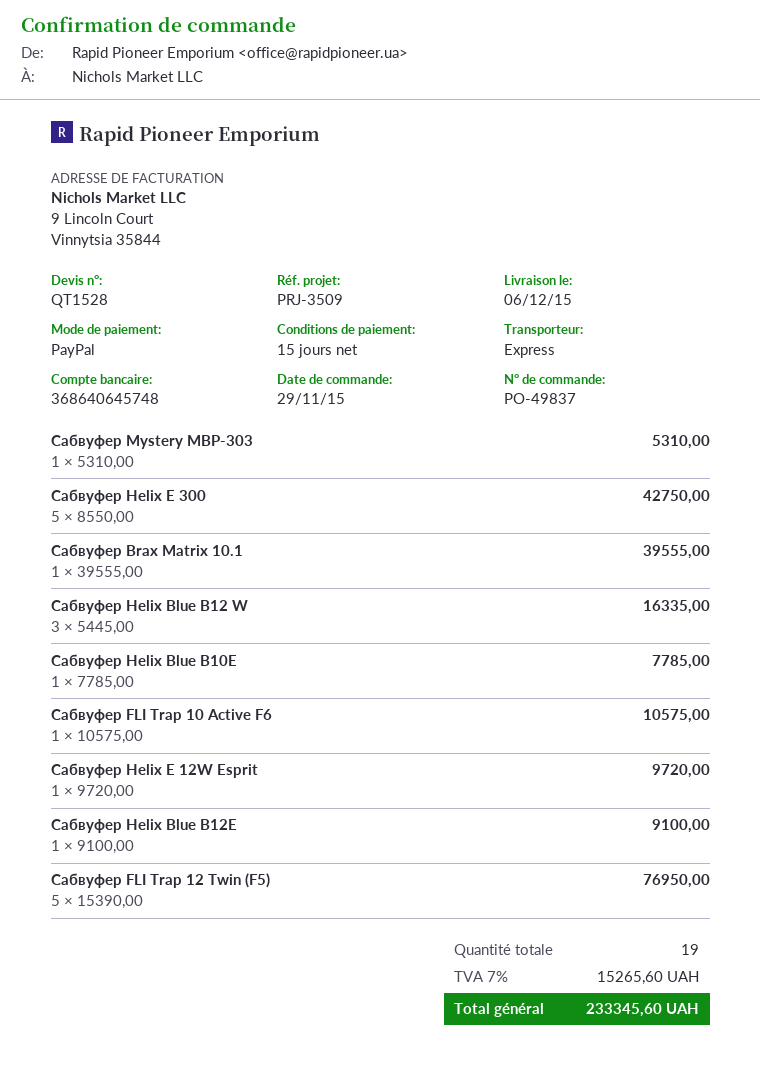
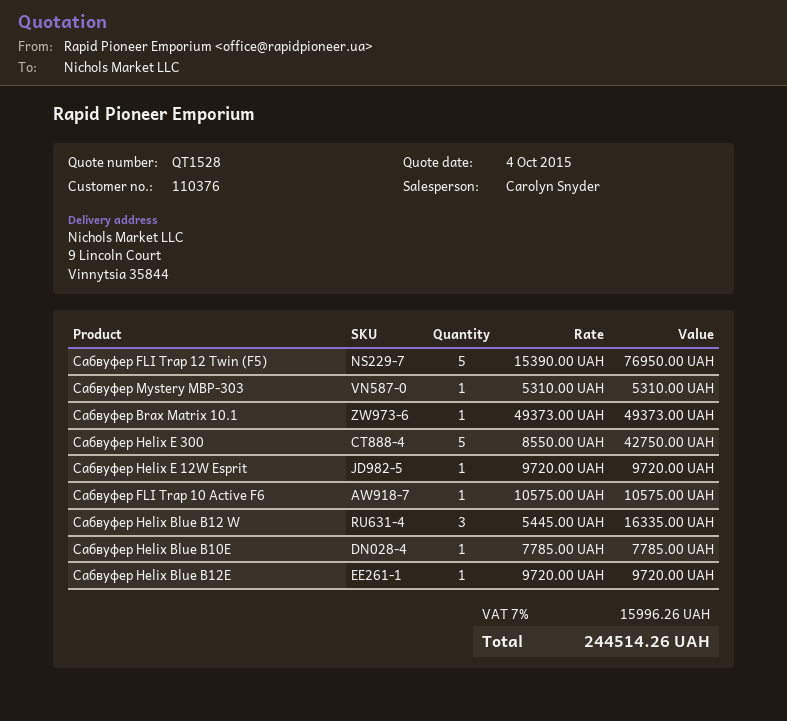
Сабвуфер Brax Matrix 10.1: 1 x 39555.00 = 39555.00 -> 1 x 49373.00 = 49373.00
Сабвуфер Helix Blue B12E: 1 x 9100.00 = 9100.00 -> 1 x 9720.00 = 9720.00
tax: 7% = 15265.60 -> 7% = 15996.26
total: 233345.60 -> 244514.26

